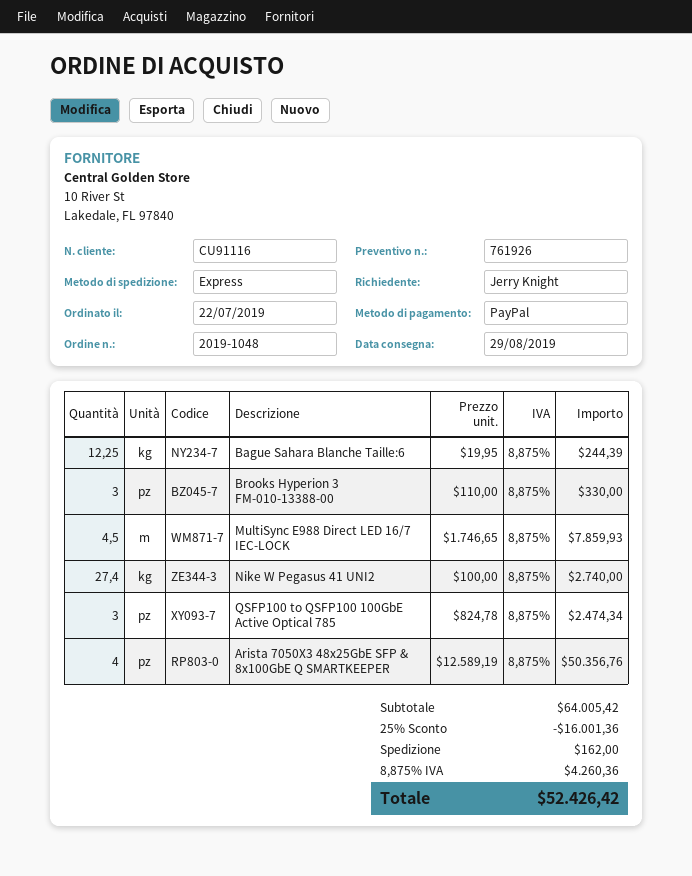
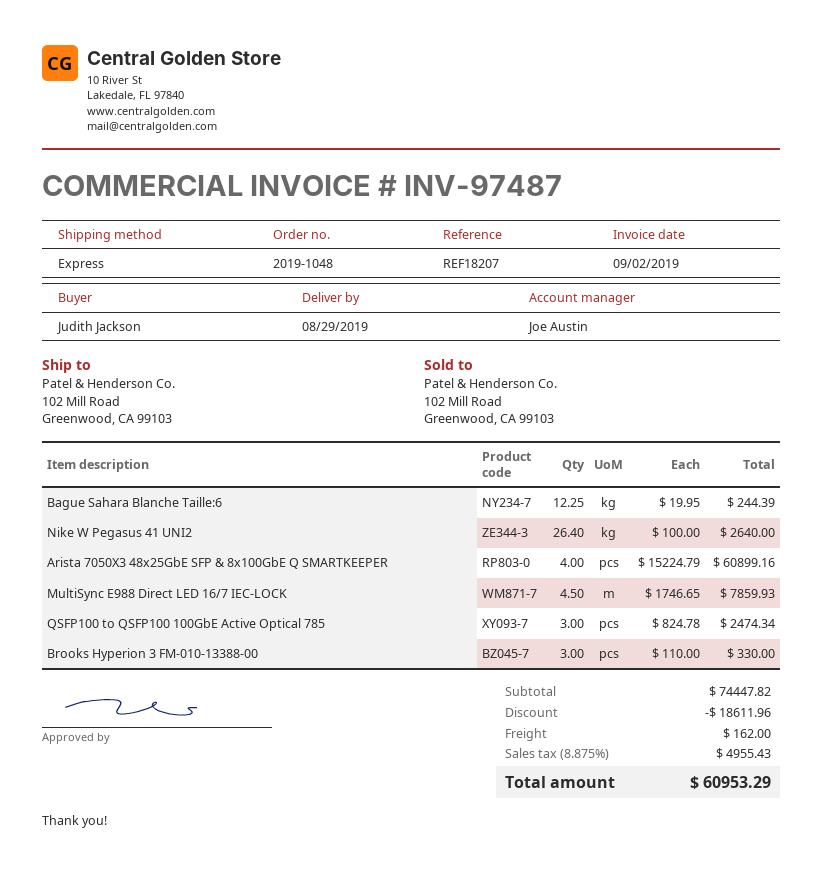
ordered by: Jerry Knight -> Judith Jackson
Nike W Pegasus 41 UNI2: 27.4 x 100.00 = 2740.00 -> 26.4 x 100.00 = 2640.00
Arista 7050X3 48x25GbE SFP & 8x100GbE Q SMARTKEEPER: 4 x 12589.19 = 50356.76 -> 4 x 15224.79 = 60899.16
subtotal: 64005.42 -> 74447.82
discount: 16001.36 -> 18611.96
tax: 8.875% = 4260.36 -> 8.875% = 4955.43
total: 52426.42 -> 60953.29

